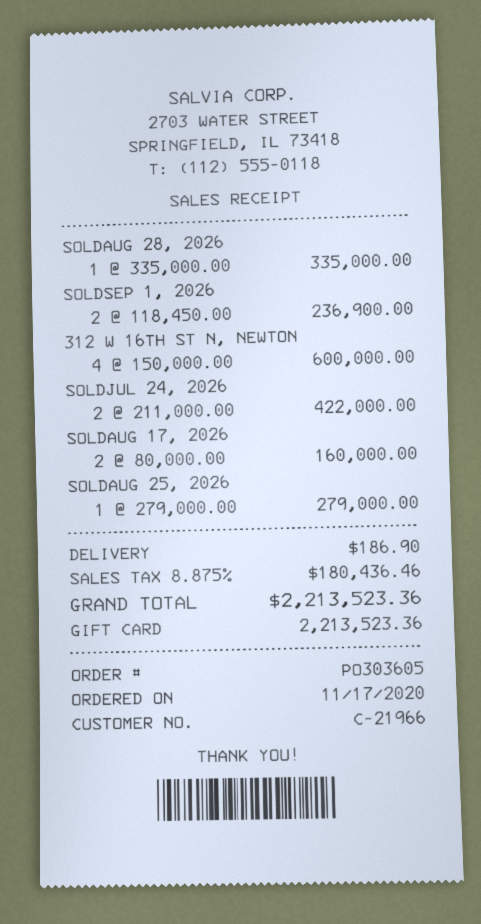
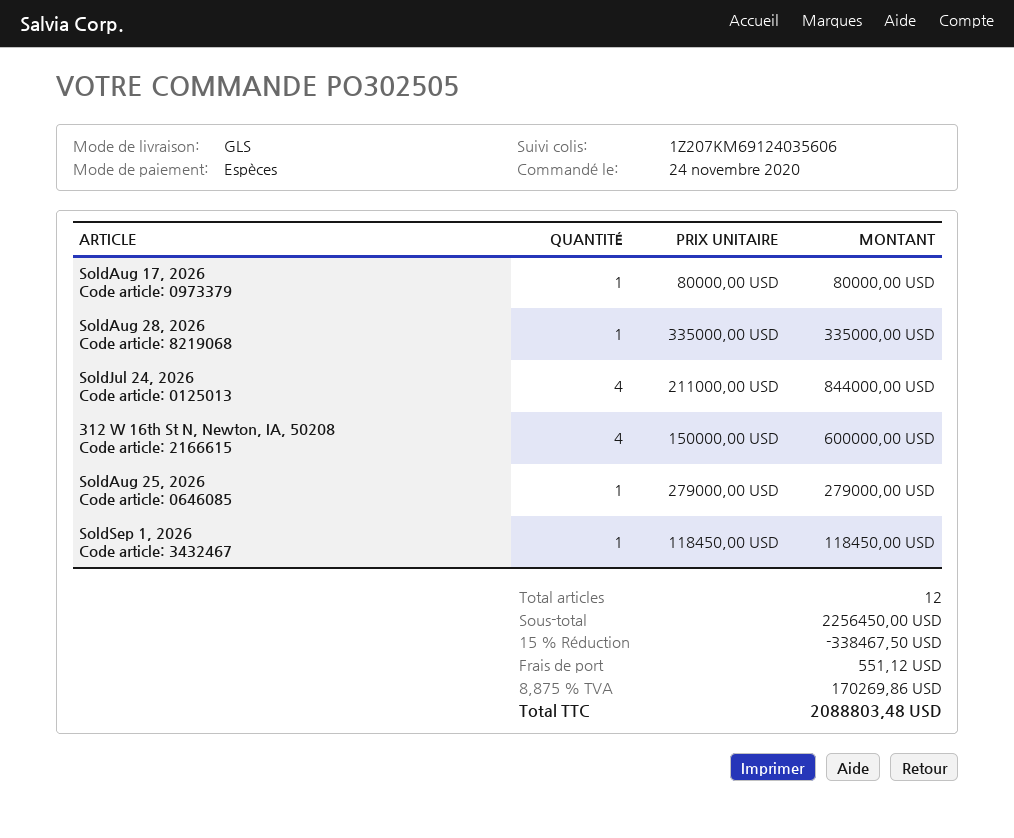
order number: PO303605 -> PO302505
order date: 2020-11-17 -> 2020-11-24
payment method: gift card -> cash
SOLDSEP 1, 2026: 2 x 118450.00 = 236900.00 -> 1 x 118450.00 = 118450.00
SOLDJUL 24, 2026: 2 x 211000.00 = 422000.00 -> 4 x 211000.00 = 844000.00
SOLDAUG 17, 2026: 2 x 80000.00 = 160000.00 -> 1 x 80000.00 = 80000.00
discount: none -> 15% = 338467.50
shipping: 186.90 -> 551.12
tax: 8.875% = 180436.46 -> 8.875% = 170269.86
total: 2213523.36 -> 2088803.48

